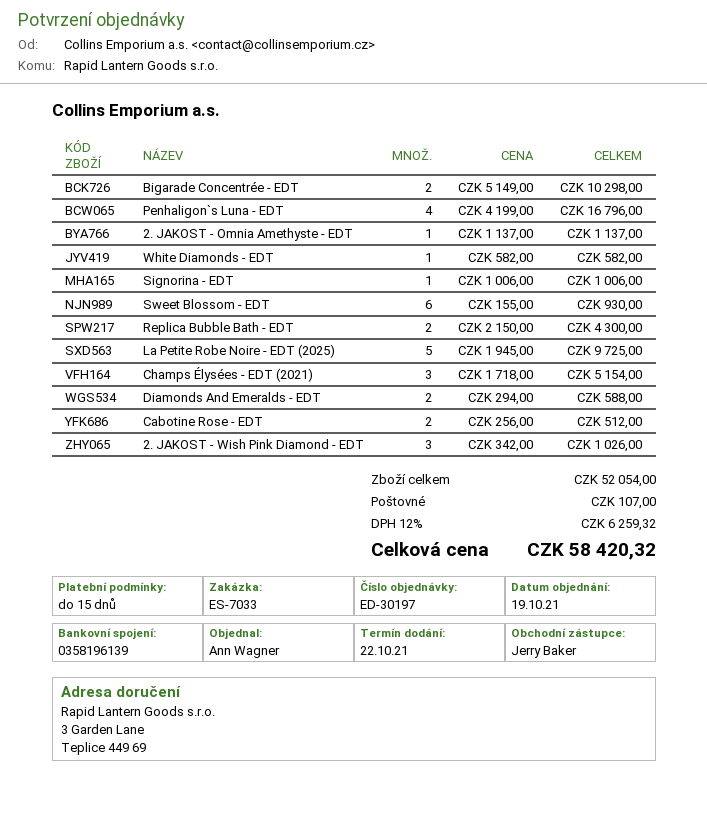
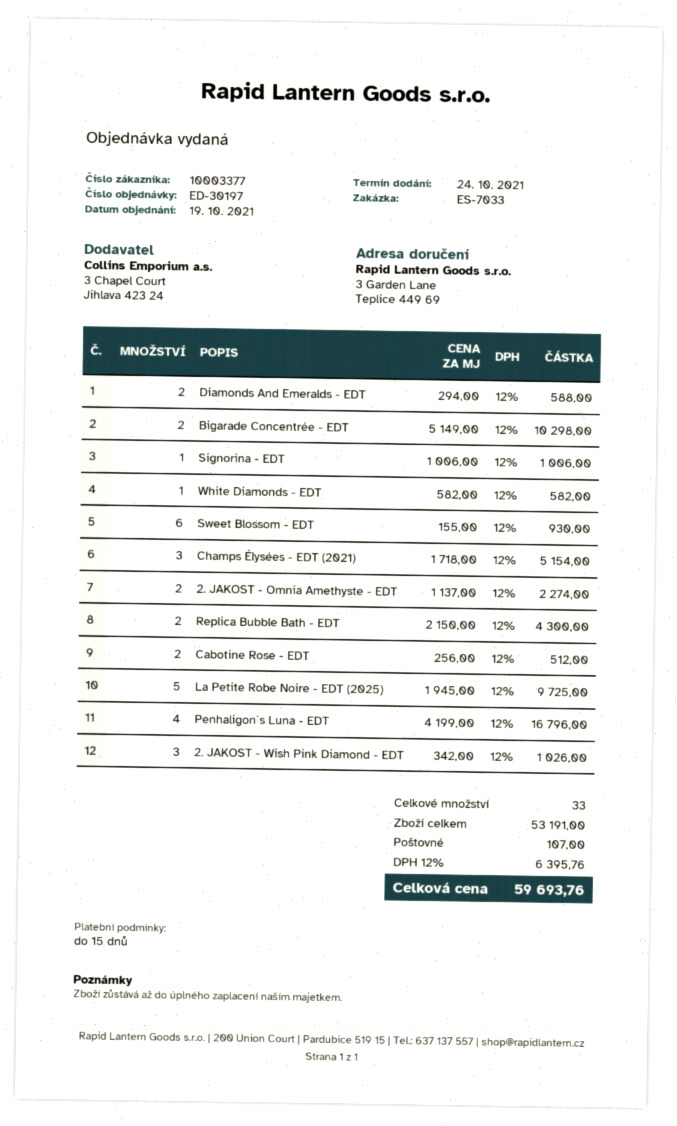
delivery date: 2021-10-22 -> 2021-10-24
2. JAKOST - Omnia Amethyste - EDT: 1 x 1137.00 = 1137.00 -> 2 x 1137.00 = 2274.00
subtotal: 52054.00 -> 53191.00
tax: 12% = 6259.32 -> 12% = 6395.76
total: 58420.32 -> 59693.76

